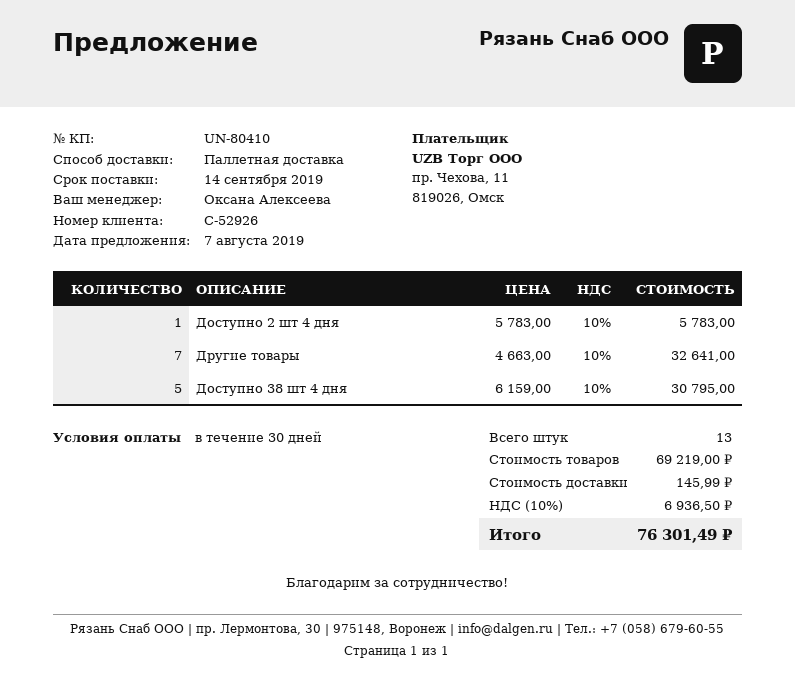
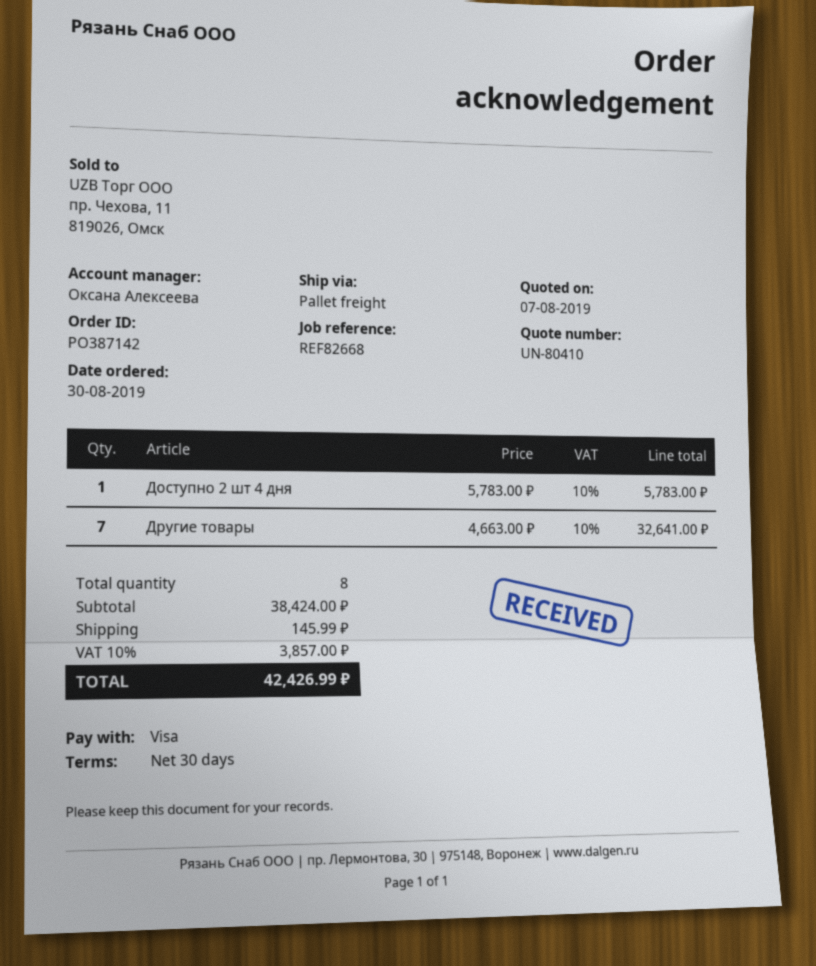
Доступно 38 шт 4 дня: 5 x 6159.00 = 30795.00 -> none
total quantity: 13 -> 8
subtotal: 69219.00 -> 38424.00
tax: 10% = 6936.50 -> 10% = 3857.00
total: 76301.49 -> 42426.99

